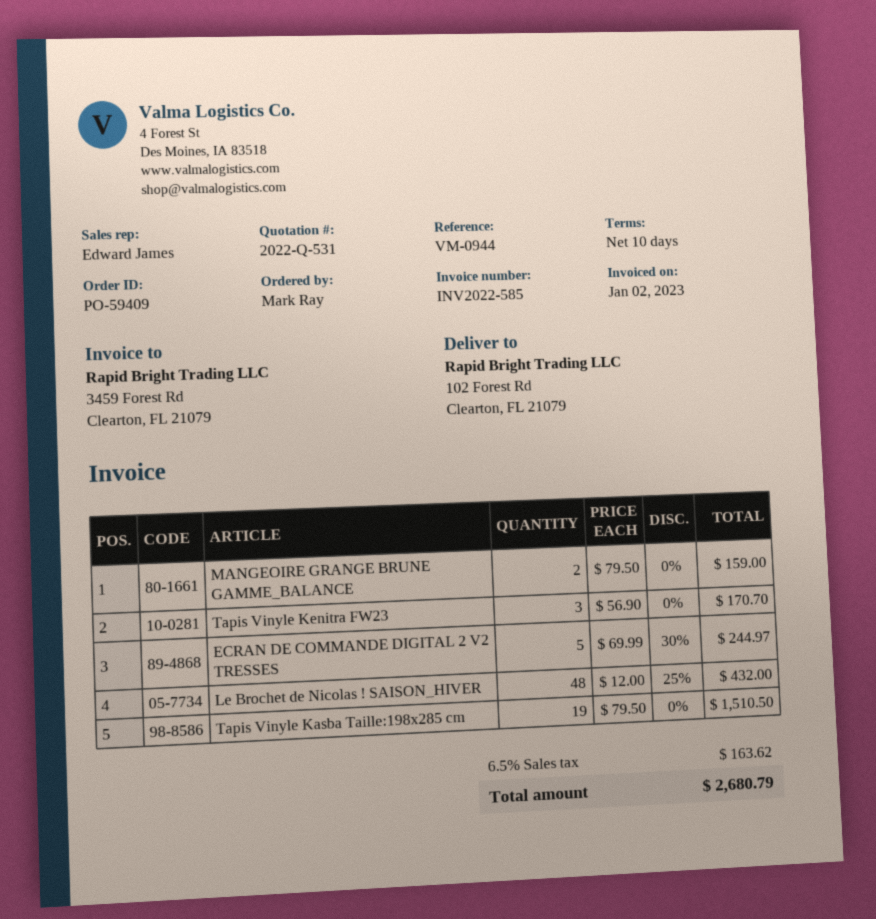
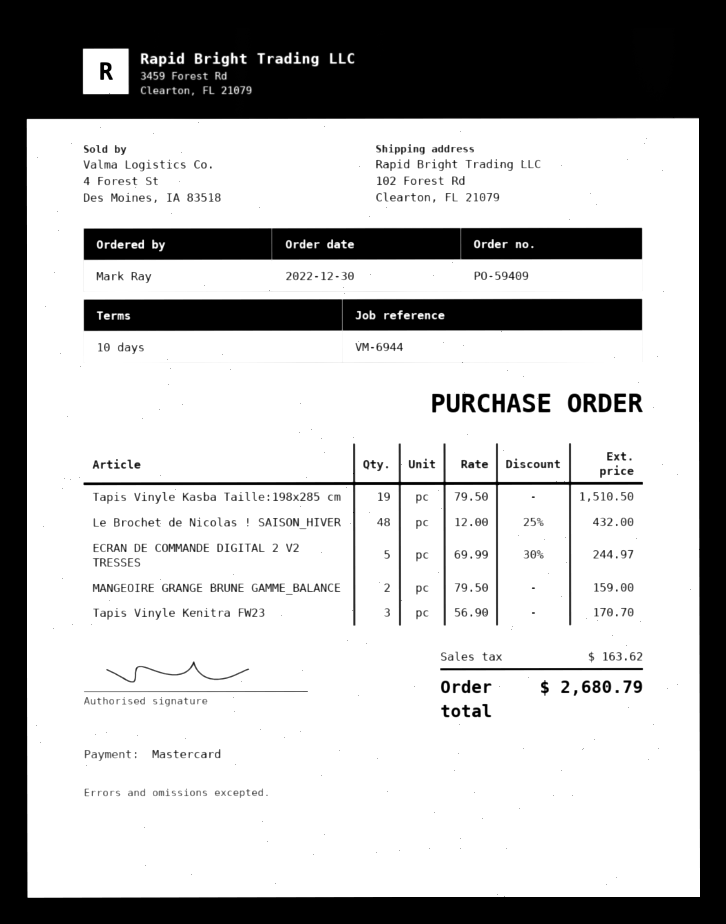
reference: VM-0944 -> VM-6944

